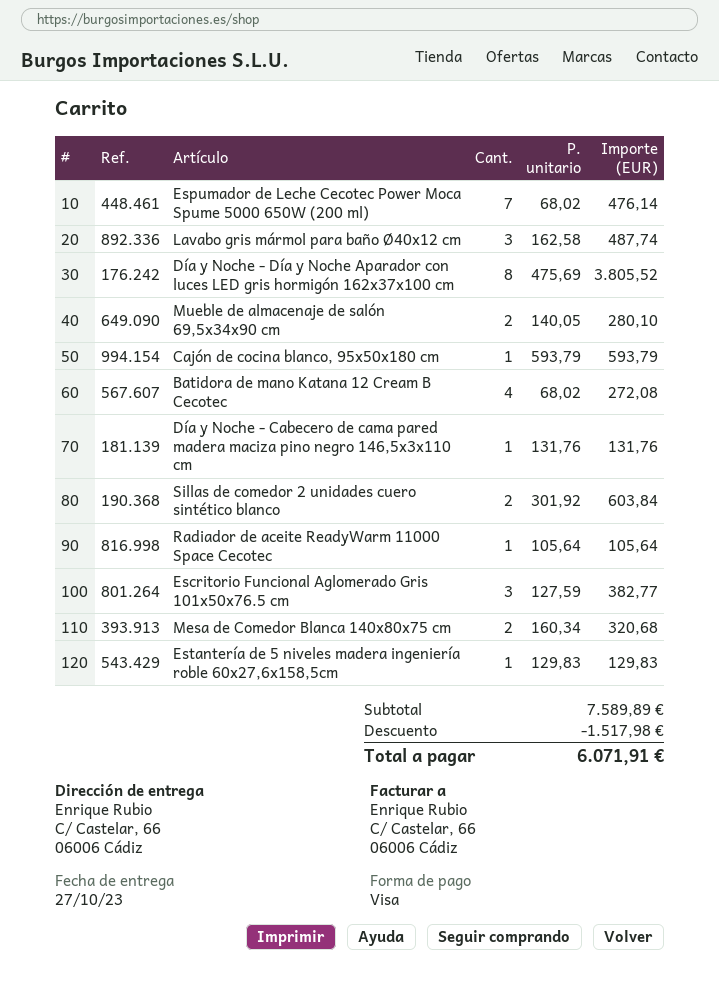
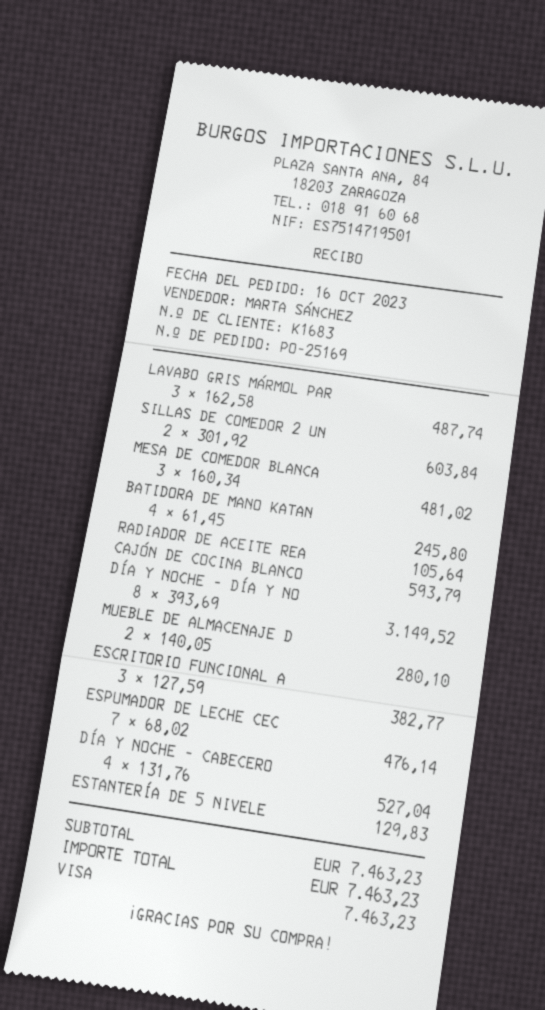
Día y Noche - Día y Noche Aparador con luces LED gris hormigón 162x37x100 cm: 8 x 475.69 = 3805.52 -> 8 x 393.69 = 3149.52
Batidora de mano Katana 12 Cream B Cecotec: 4 x 68.02 = 272.08 -> 4 x 61.45 = 245.80
Día y Noche - Cabecero de cama pared madera maciza pino negro 146,5x3x110 cm: 1 x 131.76 = 131.76 -> 4 x 131.76 = 527.04
Mesa de Comedor Blanca 140x80x75 cm: 2 x 160.34 = 320.68 -> 3 x 160.34 = 481.02
subtotal: 7589.89 -> 7463.23
discount: 1517.98 -> none
total: 6071.91 -> 7463.23

